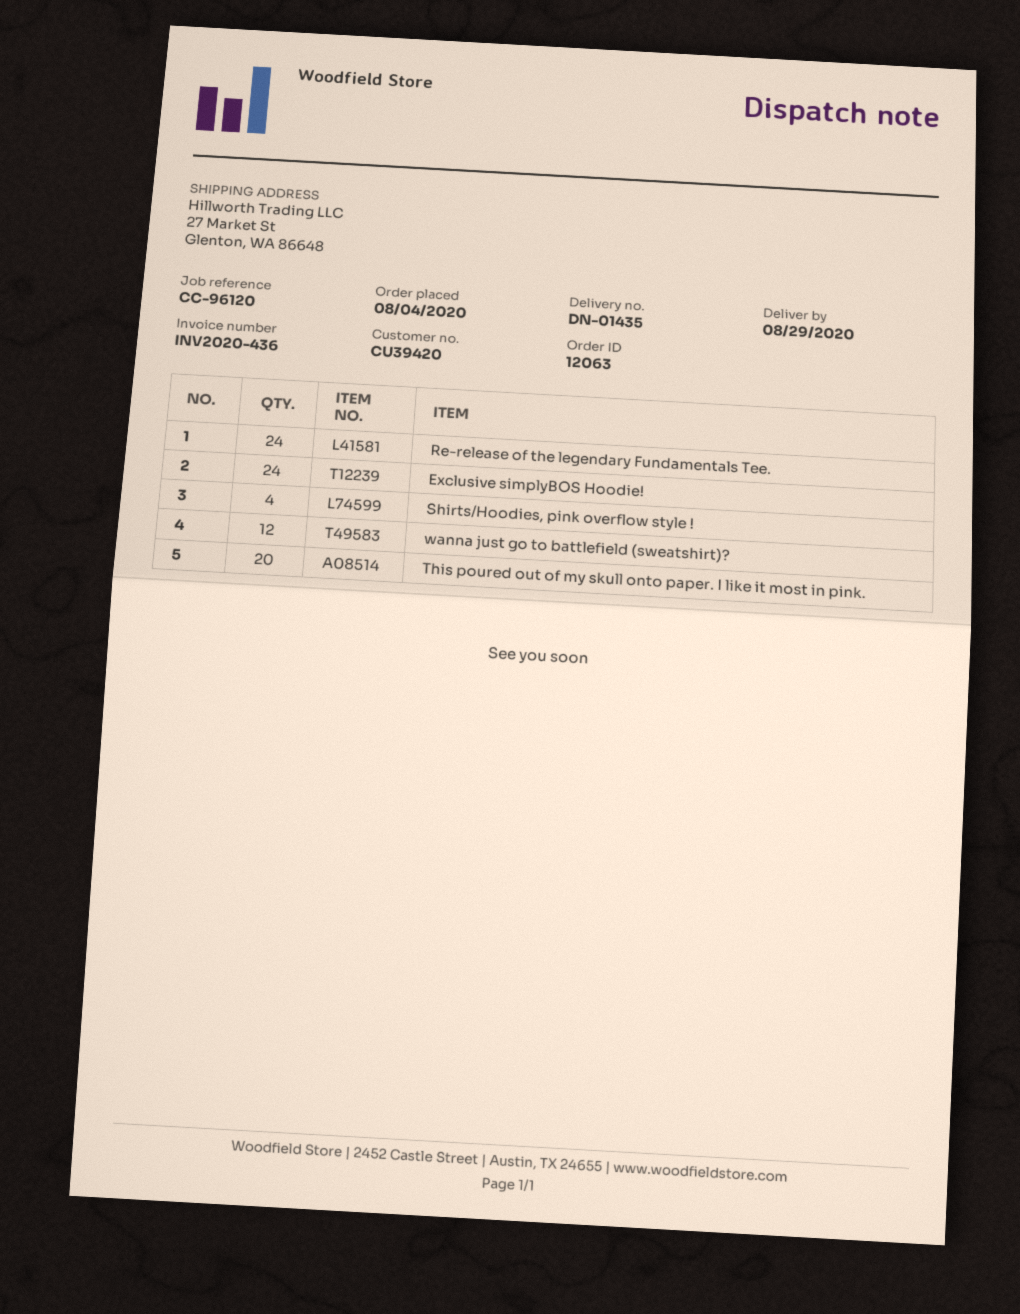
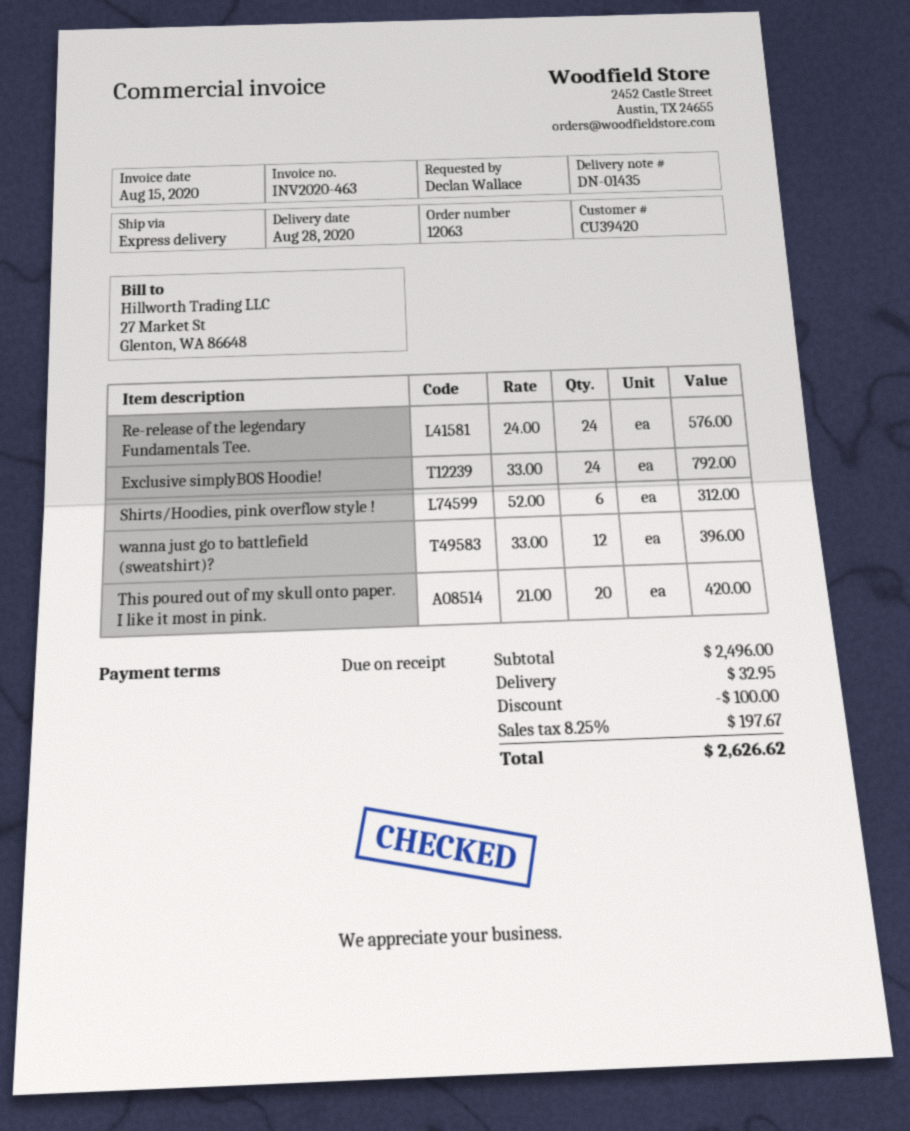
delivery date: 2020-08-29 -> 2020-08-28
invoice number: INV2020-436 -> INV2020-463
Shirts/Hoodies, pink overflow style !: 4 -> 6

